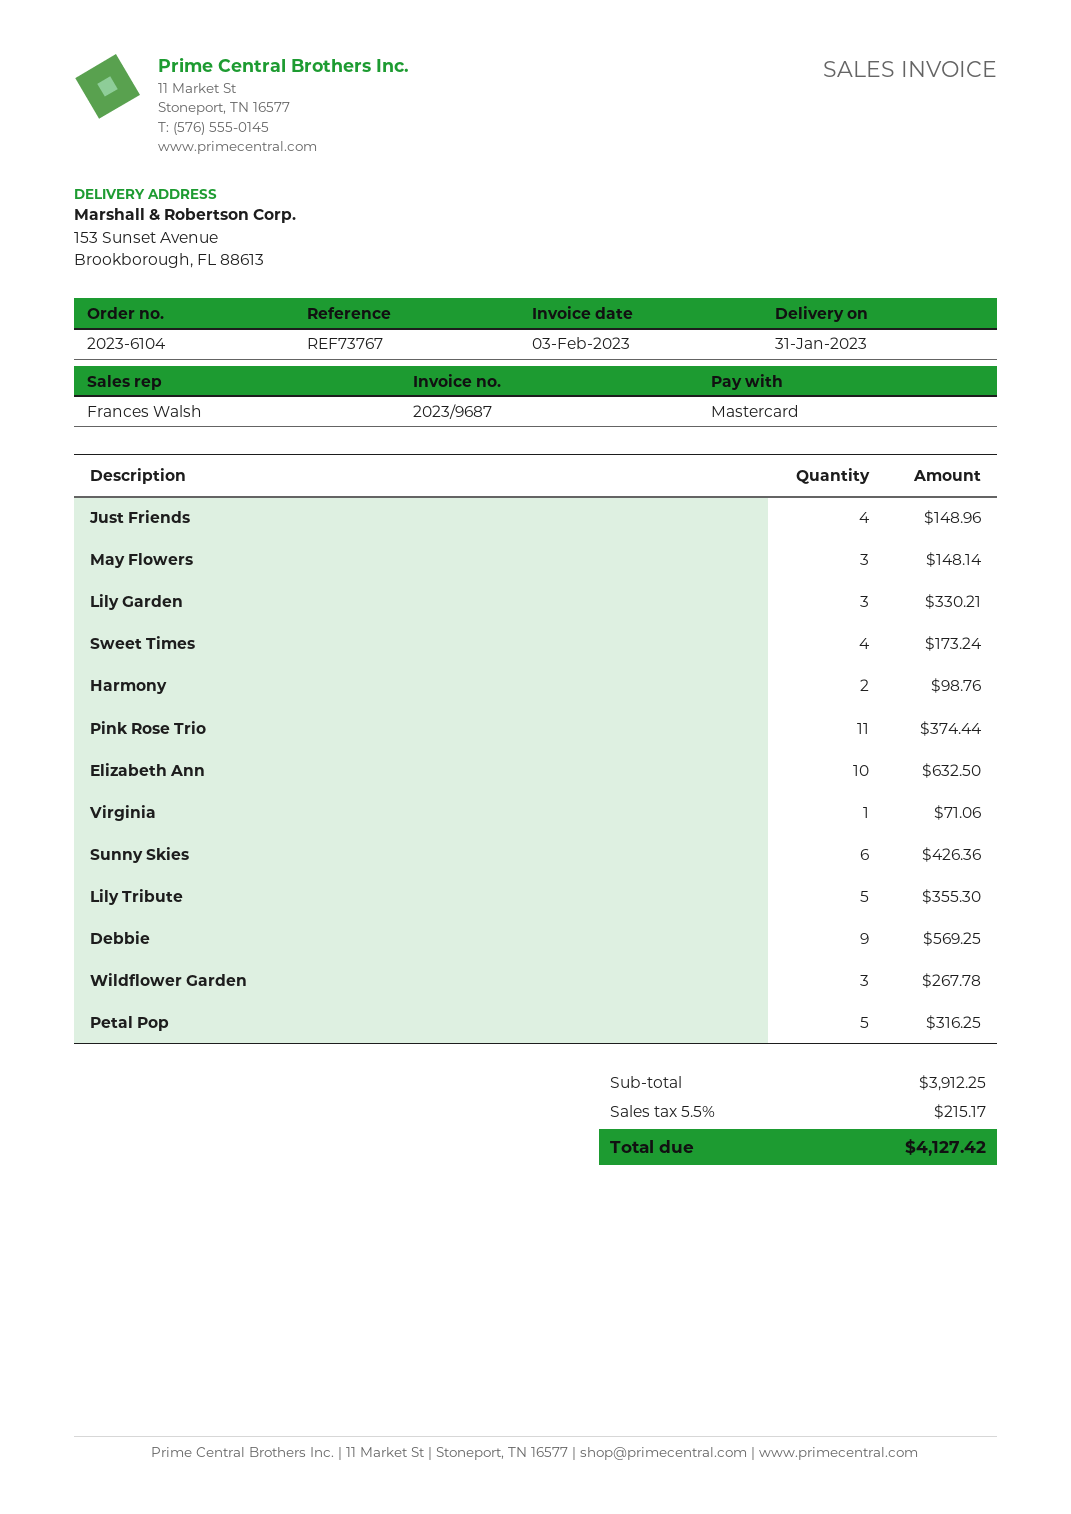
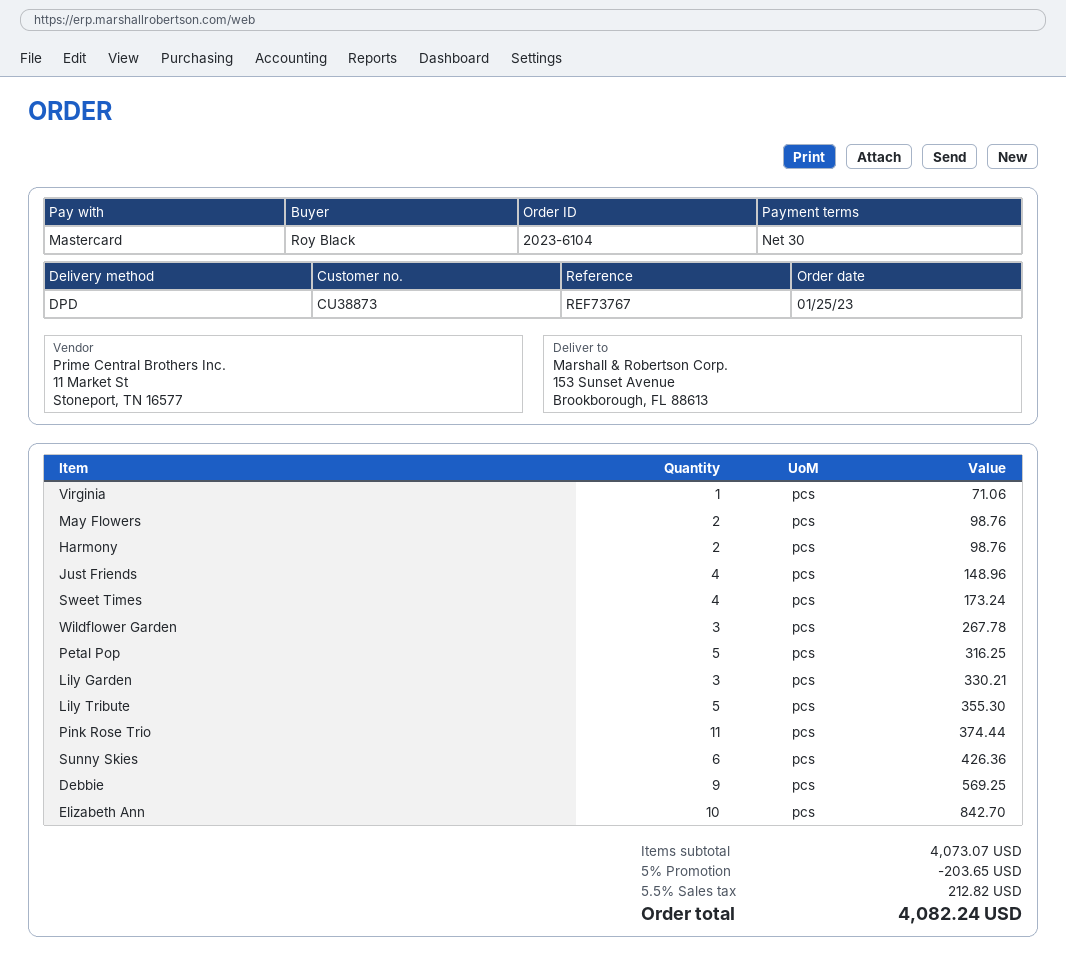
May Flowers: 3 for 148.14 -> 2 for 98.76
Elizabeth Ann: 10 for 632.50 -> 10 for 842.70
subtotal: 3912.25 -> 4073.07
discount: none -> 5% = 203.65
tax: 5.5% = 215.17 -> 5.5% = 212.82
total: 4127.42 -> 4082.24

